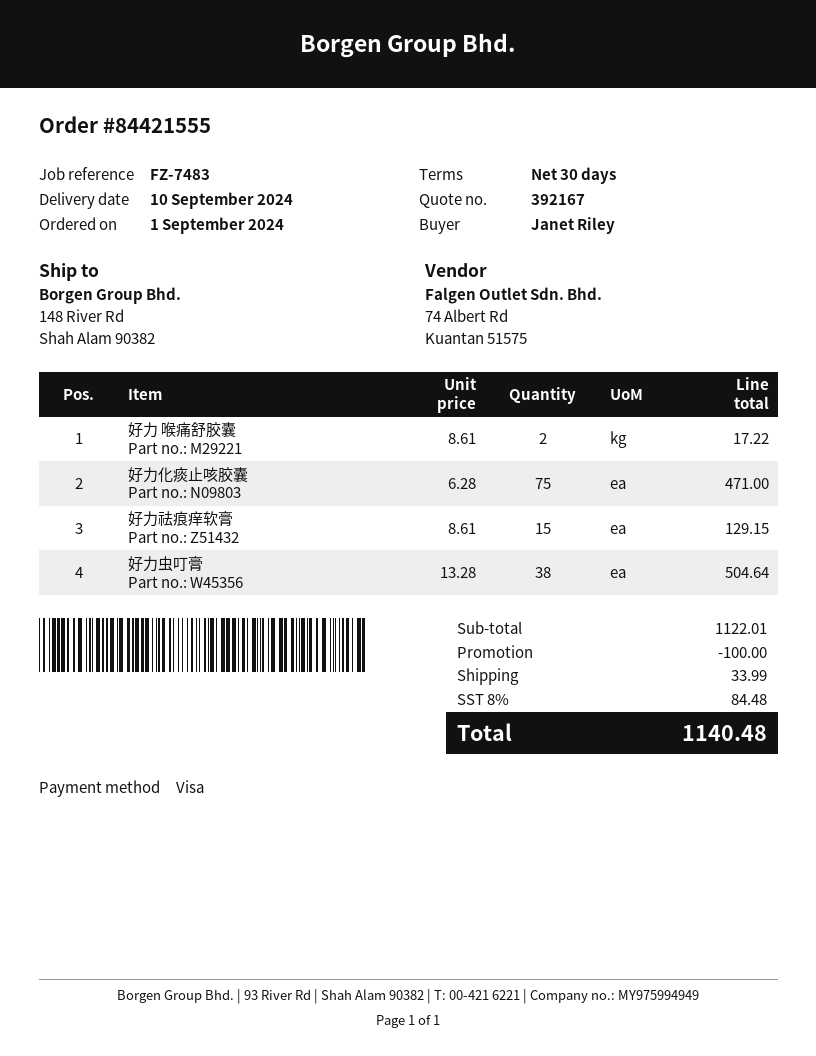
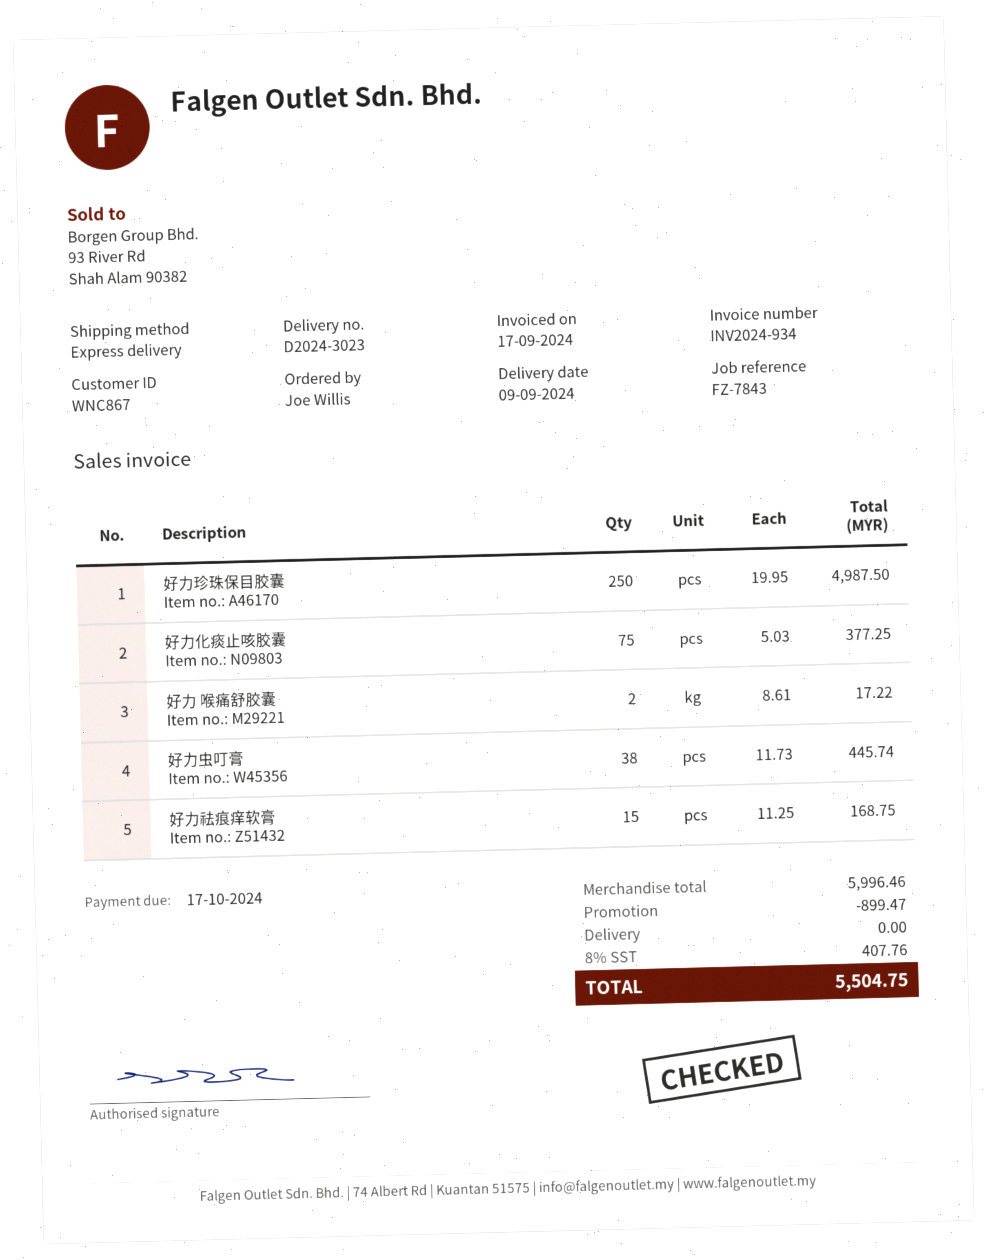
delivery date: 2024-09-10 -> 2024-09-09
reference: FZ-7483 -> FZ-7843
ordered by: Janet Riley -> Joe Willis
好力化痰止咳胶囊: 75 x 6.28 = 471.00 -> 75 x 5.03 = 377.25
好力祛痕痒软膏: 15 x 8.61 = 129.15 -> 15 x 11.25 = 168.75
好力虫叮膏: 38 x 13.28 = 504.64 -> 38 x 11.73 = 445.74
好力珍珠保目胶囊: none -> 250 x 19.95 = 4987.50
subtotal: 1122.01 -> 5996.46
discount: 100.00 -> 899.47
shipping: 33.99 -> 0.00
tax: 8% = 84.48 -> 8% = 407.76
total: 1140.48 -> 5504.75

